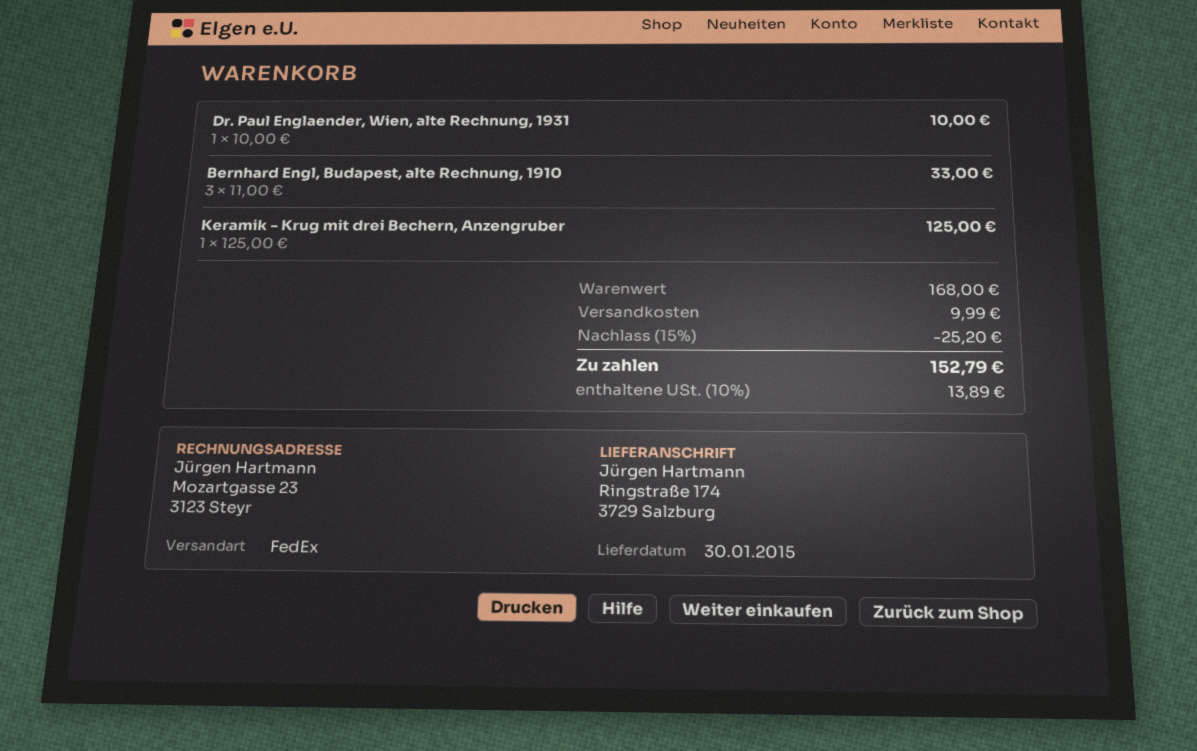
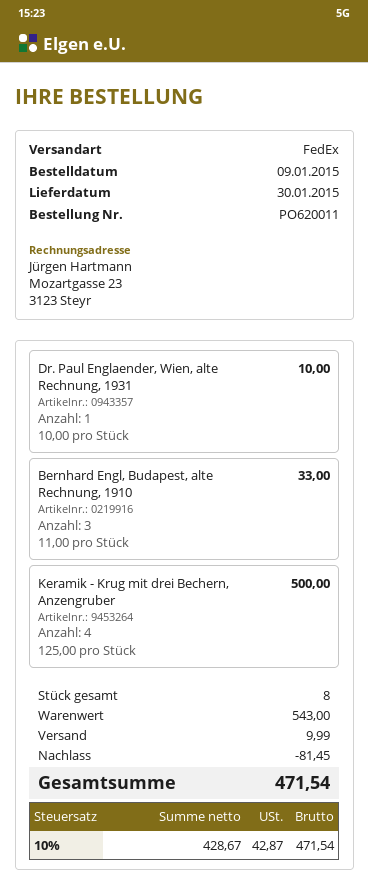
Keramik - Krug mit drei Bechern, Anzengruber: 1 x 125.00 = 125.00 -> 4 x 125.00 = 500.00
subtotal: 168.00 -> 543.00
discount: 25.20 -> 81.45
tax: 10% = 13.89 -> 10% = 42.87
total: 152.79 -> 471.54

